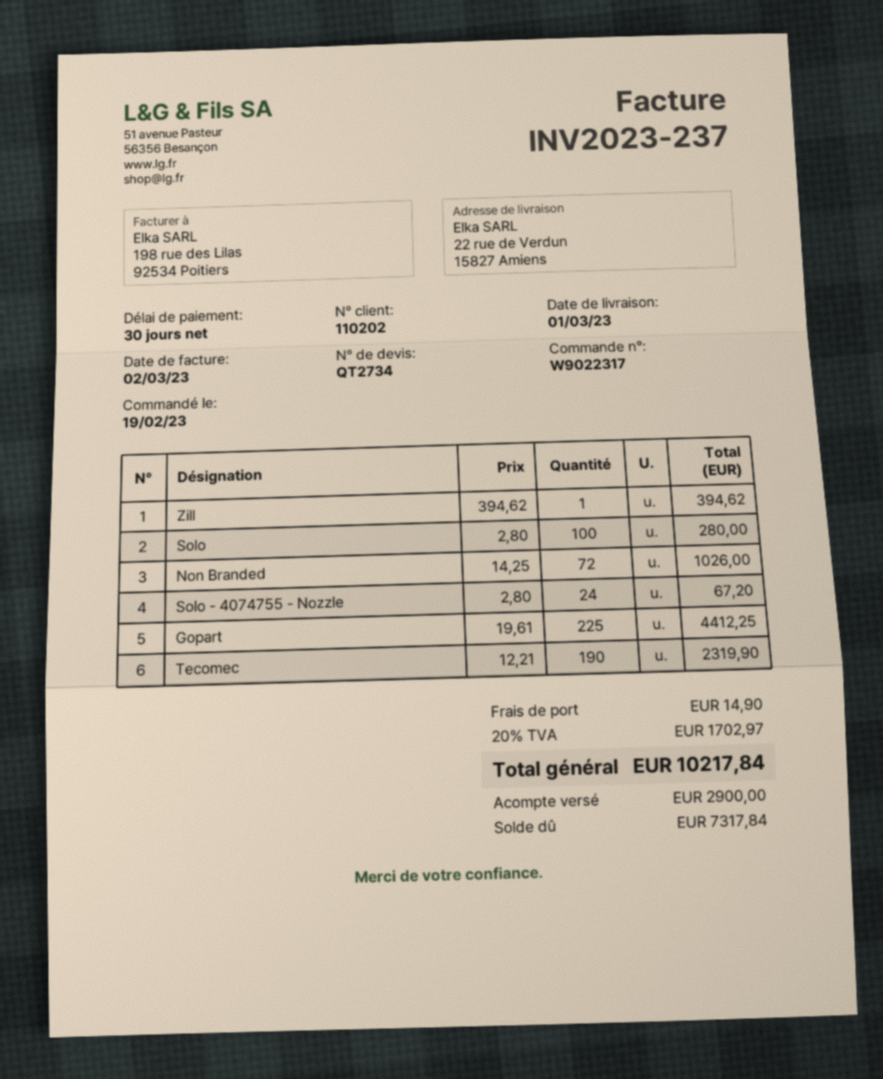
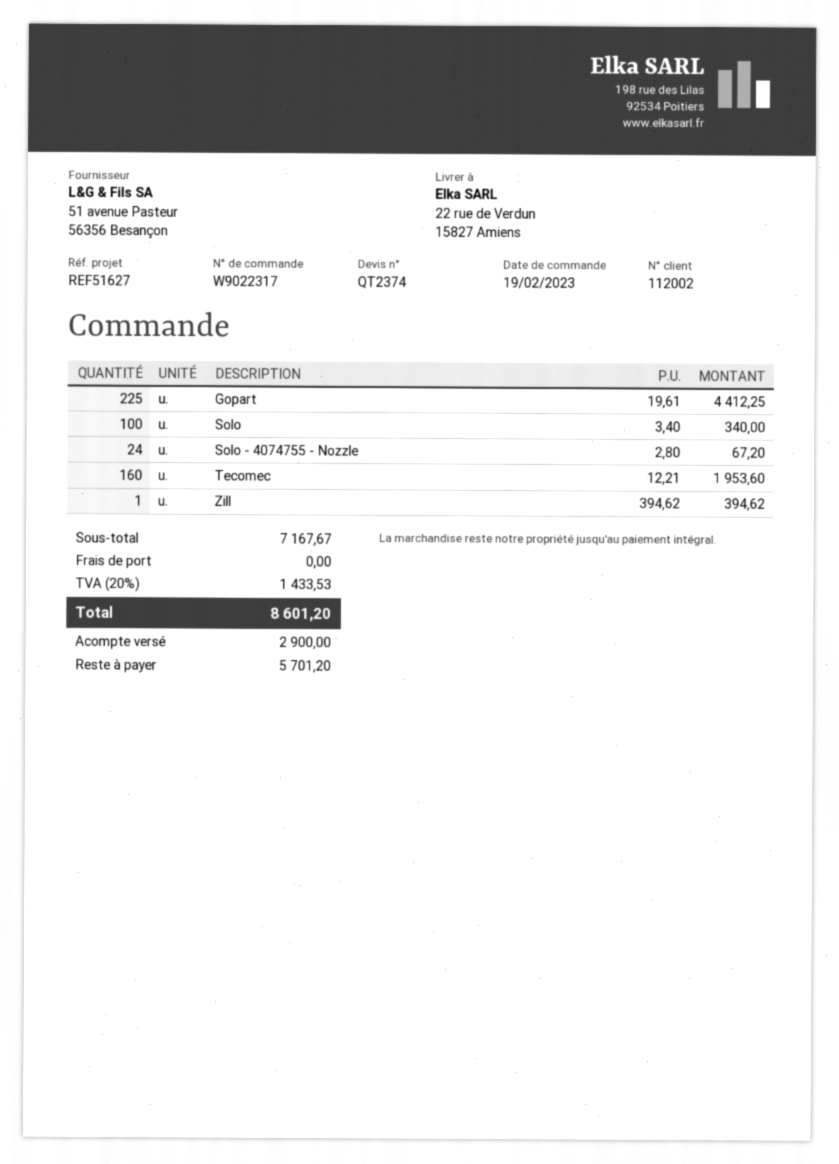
quote number: QT2734 -> QT2374
customer number: 110202 -> 112002
Solo: 100 x 2.80 = 280.00 -> 100 x 3.40 = 340.00
Non Branded: 72 x 14.25 = 1026.00 -> none
Tecomec: 190 x 12.21 = 2319.90 -> 160 x 12.21 = 1953.60
shipping: 14.90 -> 0.00
tax: 20% = 1702.97 -> 20% = 1433.53
total: 10217.84 -> 8601.20
balance: 7317.84 -> 5701.20

